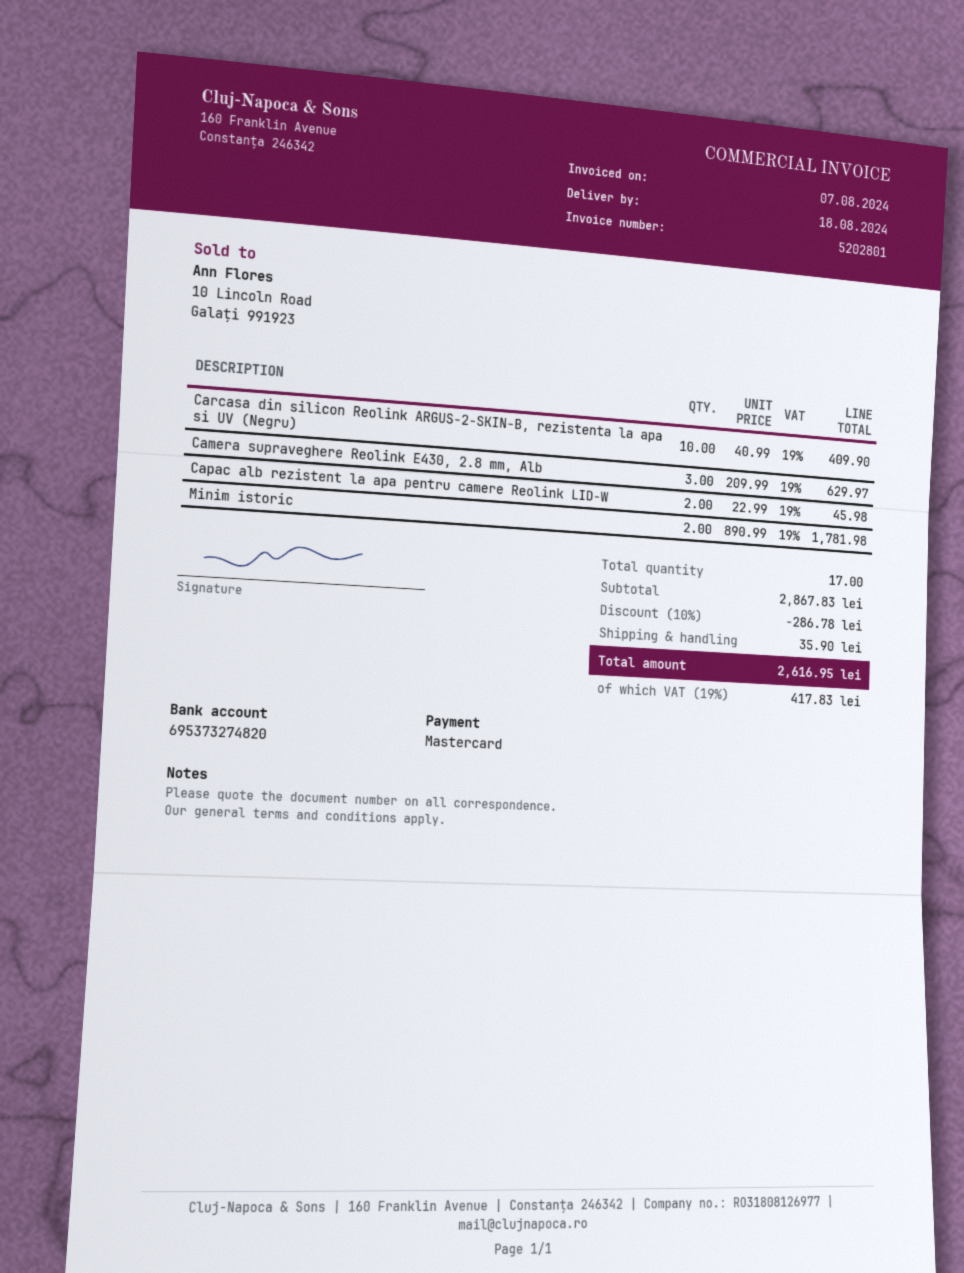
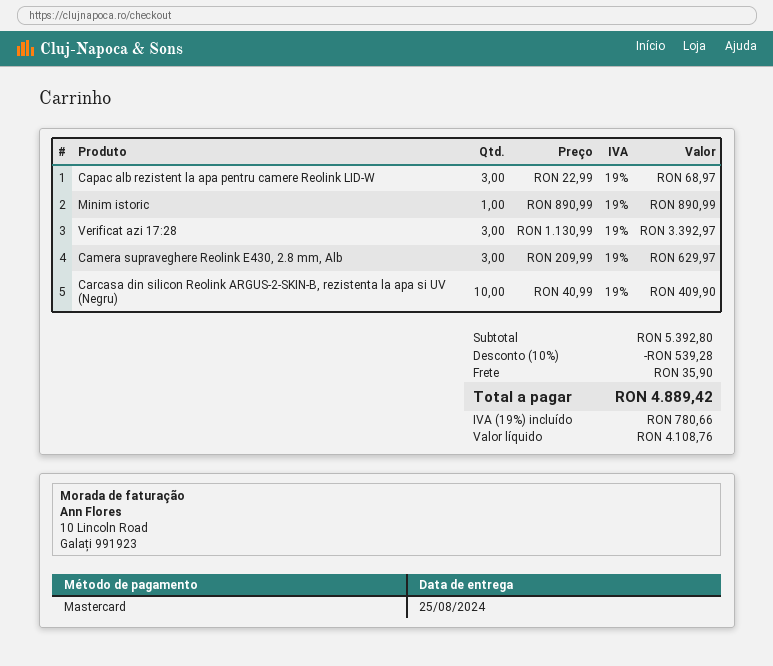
delivery date: 2024-08-18 -> 2024-08-25
Capac alb rezistent la apa pentru camere Reolink LID-W: 2 x 22.99 = 45.98 -> 3 x 22.99 = 68.97
Minim istoric: 2 x 890.99 = 1781.98 -> 1 x 890.99 = 890.99
Verificat azi 17:28: none -> 3 x 1130.99 = 3392.97
subtotal: 2867.83 -> 5392.80
discount: 10% = 286.78 -> 10% = 539.28
tax: 19% = 417.83 -> 19% = 780.66
total: 2616.95 -> 4889.42

